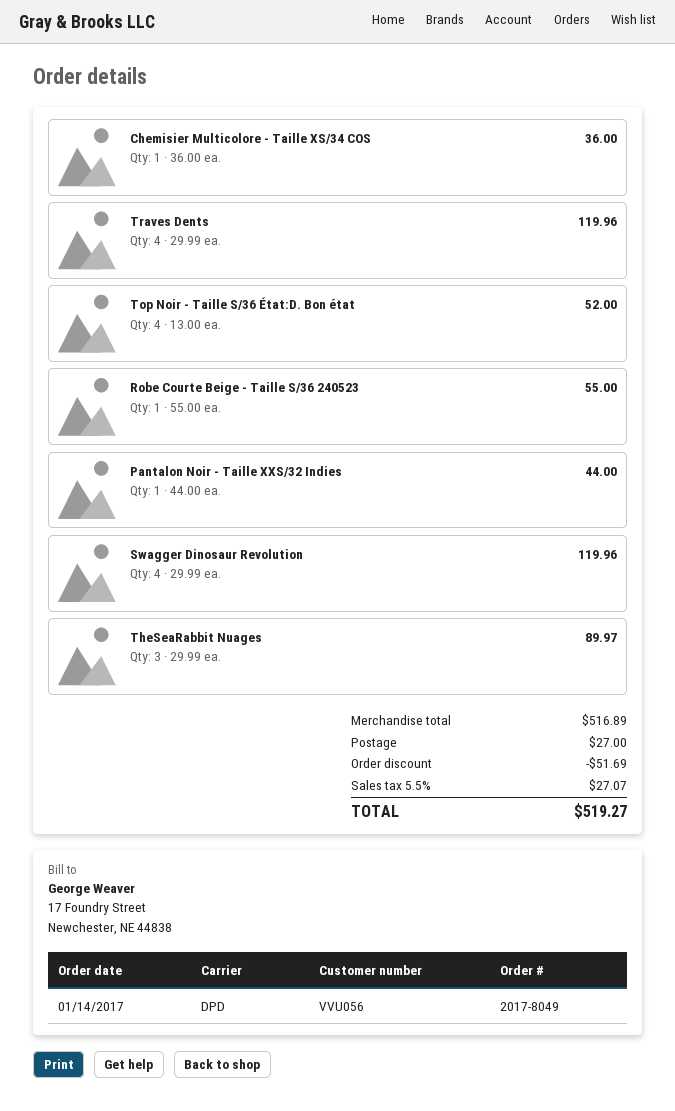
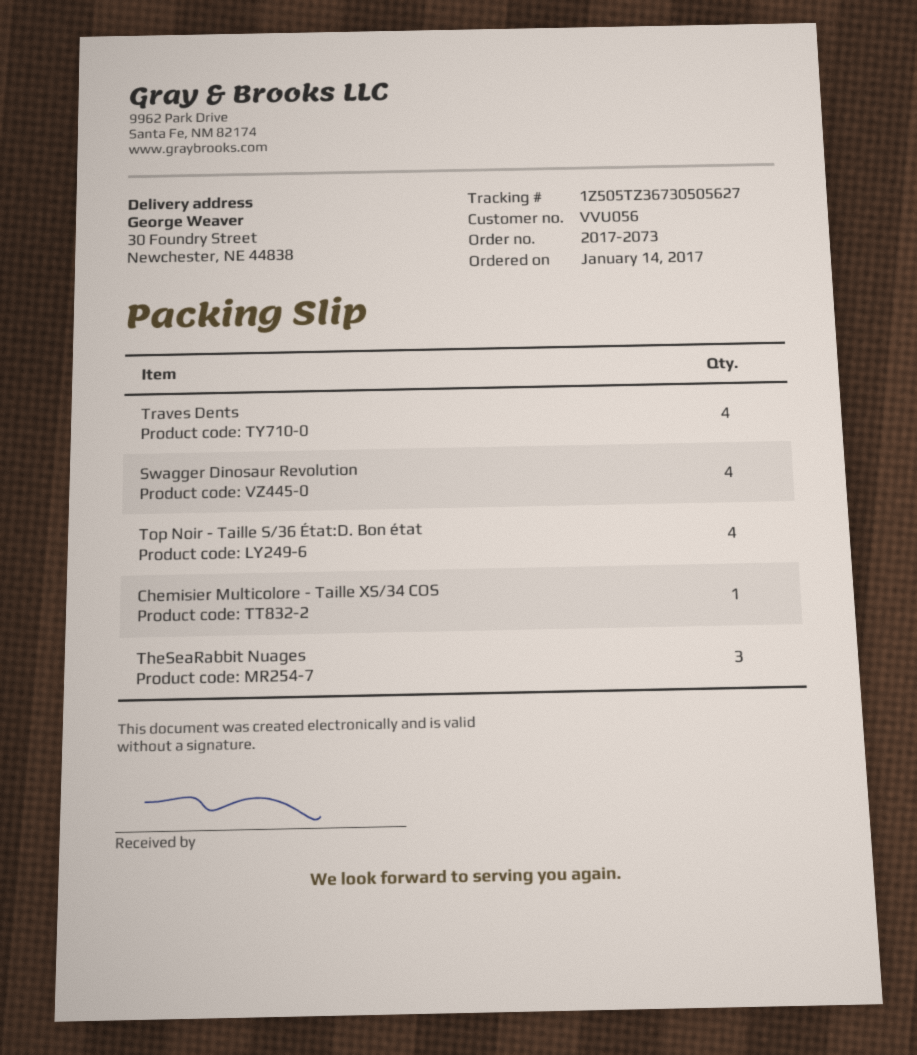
order number: 2017-8049 -> 2017-2073
Robe Courte Beige - Taille S/36 240523: 1 -> none
Pantalon Noir - Taille XXS/32 Indies: 1 -> none

